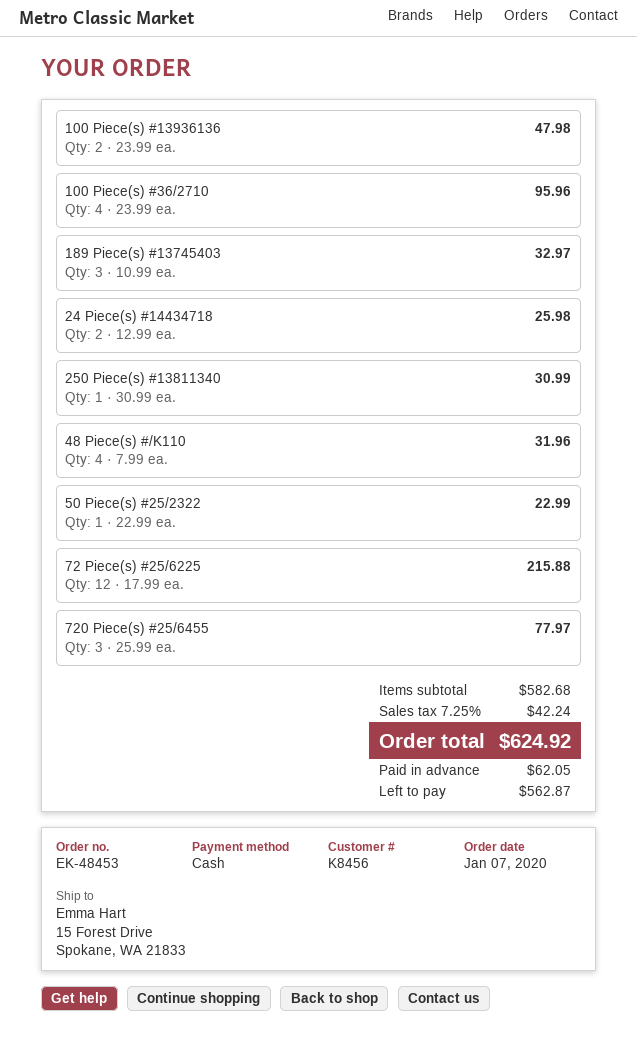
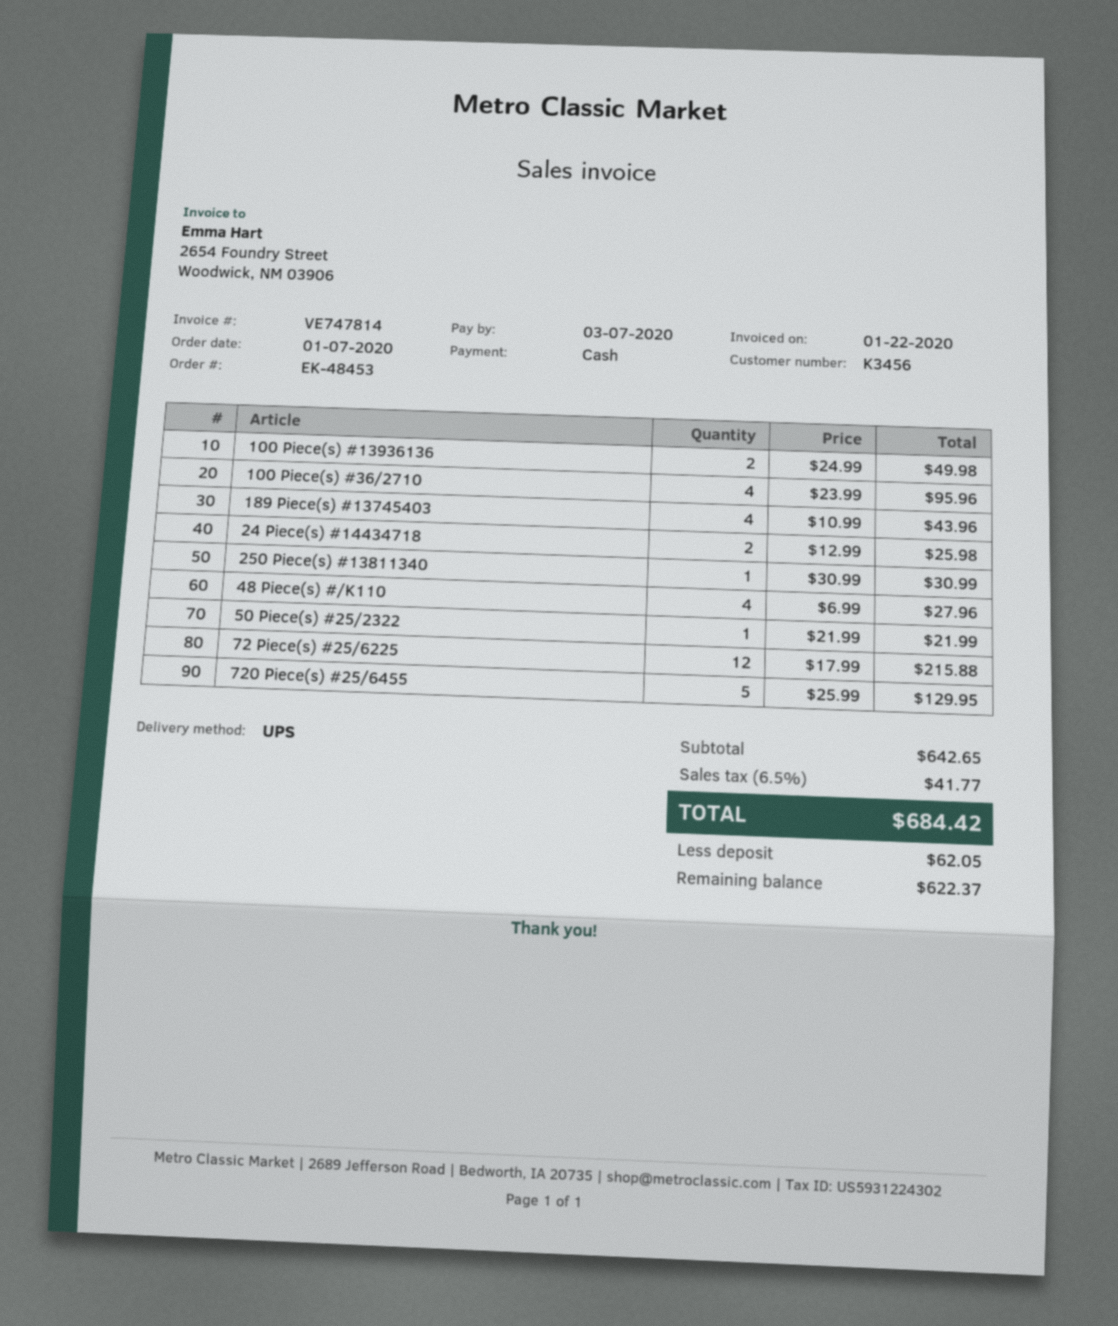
customer number: K8456 -> K3456
100 Piece(s) #13936136: 2 x 23.99 = 47.98 -> 2 x 24.99 = 49.98
189 Piece(s) #13745403: 3 x 10.99 = 32.97 -> 4 x 10.99 = 43.96
48 Piece(s) #/K110: 4 x 7.99 = 31.96 -> 4 x 6.99 = 27.96
50 Piece(s) #25/2322: 1 x 22.99 = 22.99 -> 1 x 21.99 = 21.99
720 Piece(s) #25/6455: 3 x 25.99 = 77.97 -> 5 x 25.99 = 129.95
subtotal: 582.68 -> 642.65
tax: 7.25% = 42.24 -> 6.5% = 41.77
total: 624.92 -> 684.42
balance: 562.87 -> 622.37

